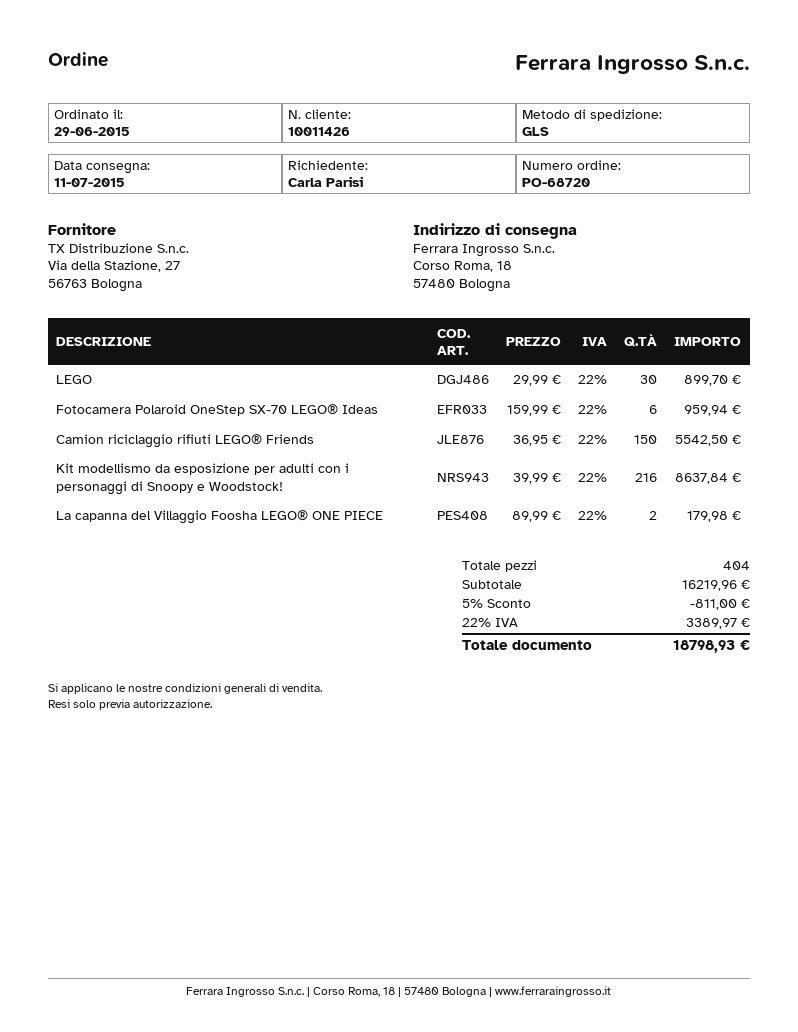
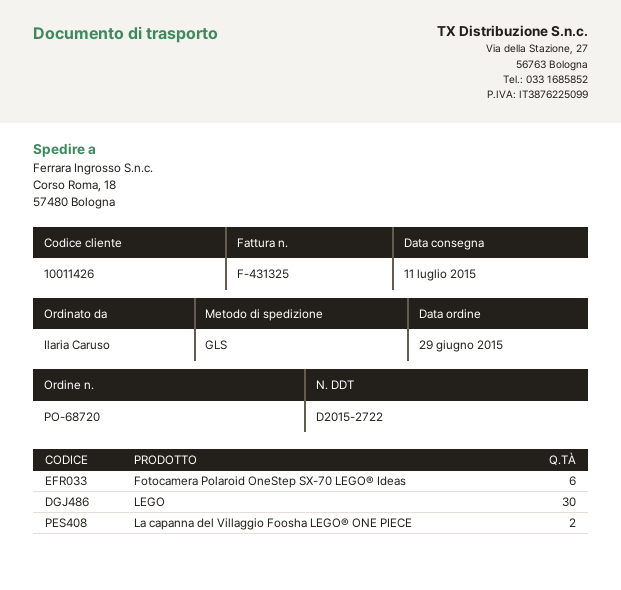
ordered by: Carla Parisi -> Ilaria Caruso
Camion riciclaggio rifiuti LEGO® Friends: 150 -> none
Kit modellismo da esposizione per adulti con i personaggi di Snoopy e Woodstock!: 216 -> none

